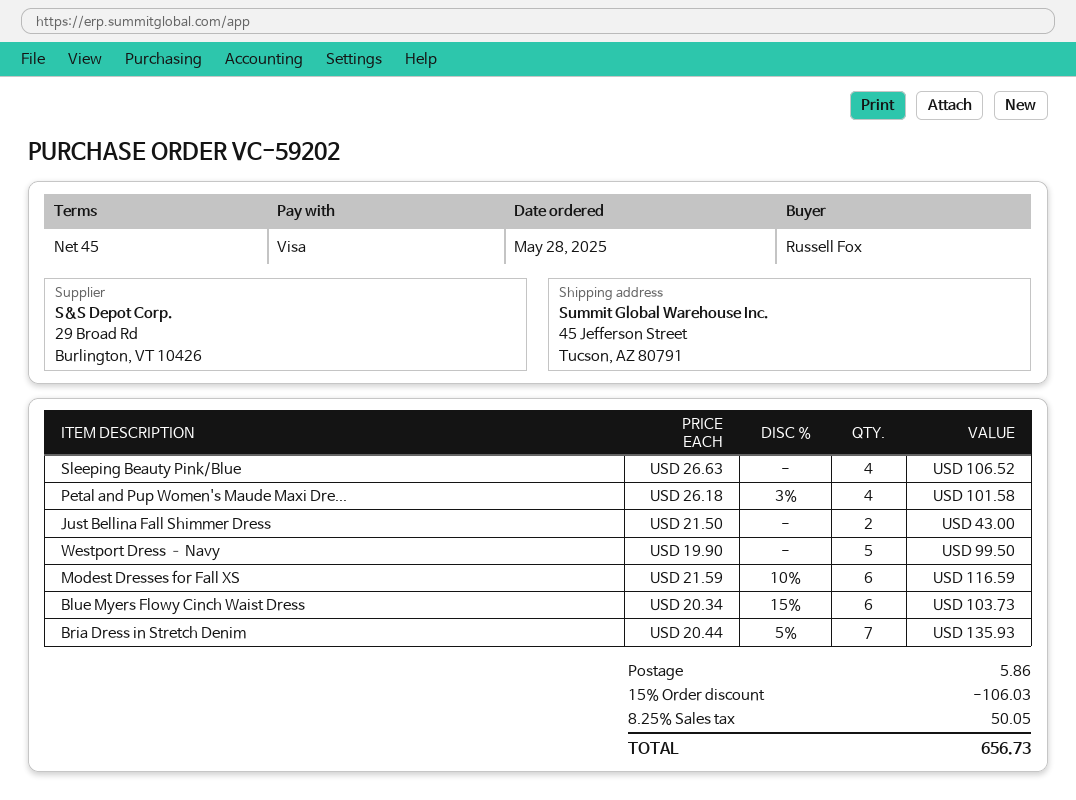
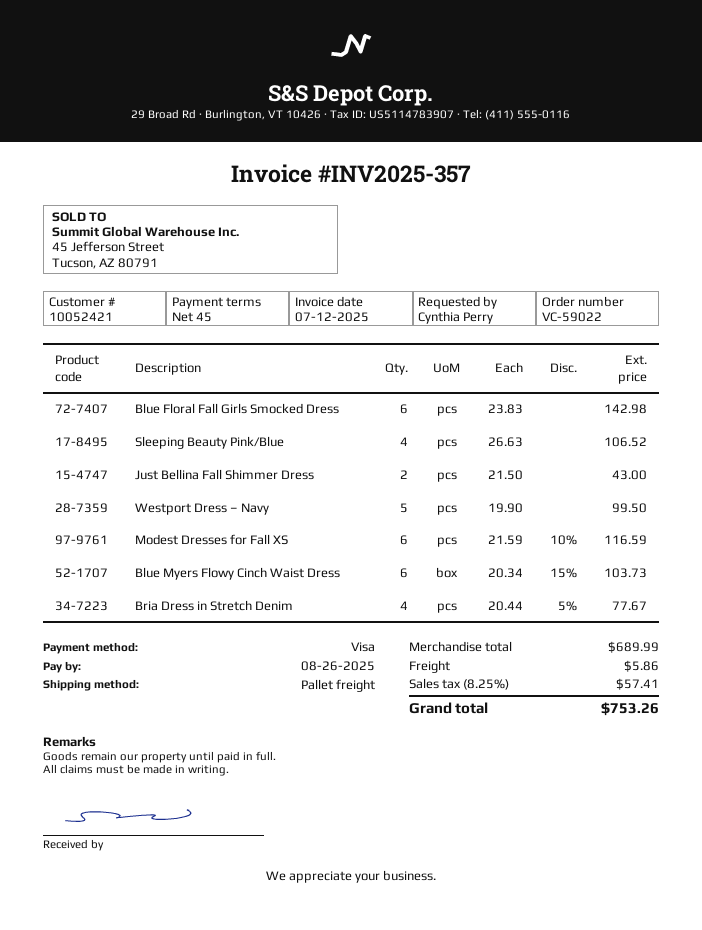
order number: VC-59202 -> VC-59022
ordered by: Russell Fox -> Cynthia Perry
Petal and Pup Women's Maude Maxi Dre...: 4 x 26.18 - 3% = 101.58 -> none
Bria Dress in Stretch Denim: 7 x 20.44 - 5% = 135.93 -> 4 x 20.44 - 5% = 77.67
Blue Floral Fall Girls Smocked Dress: none -> 6 x 23.83 = 142.98
discount: 15% = 106.03 -> none
tax: 8.25% = 50.05 -> 8.25% = 57.41
total: 656.73 -> 753.26

